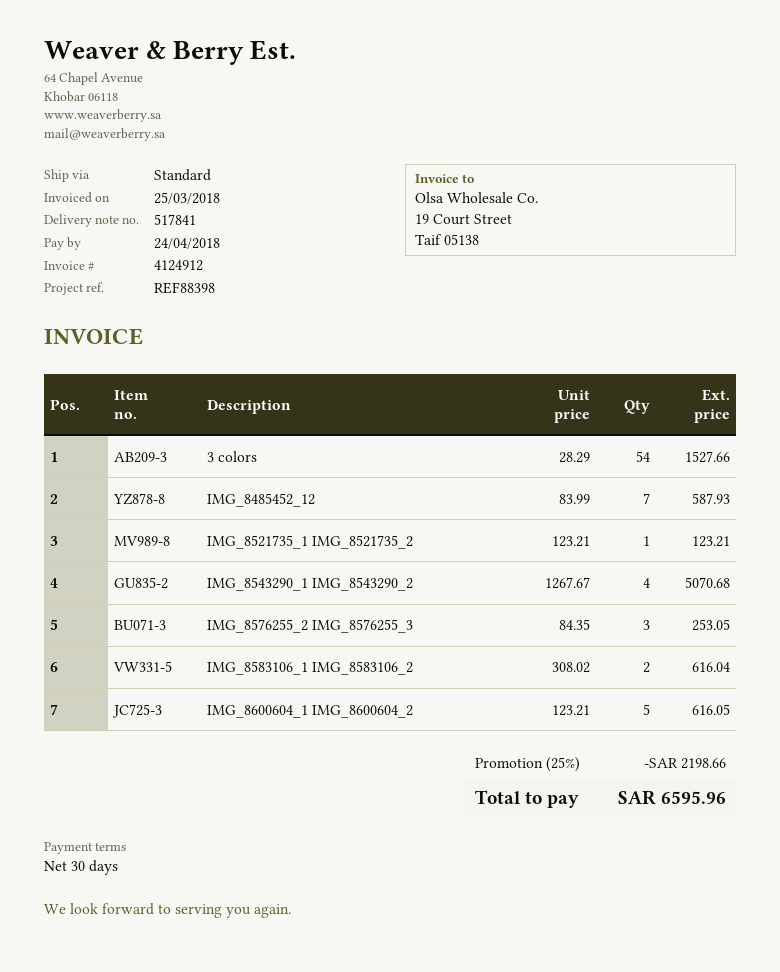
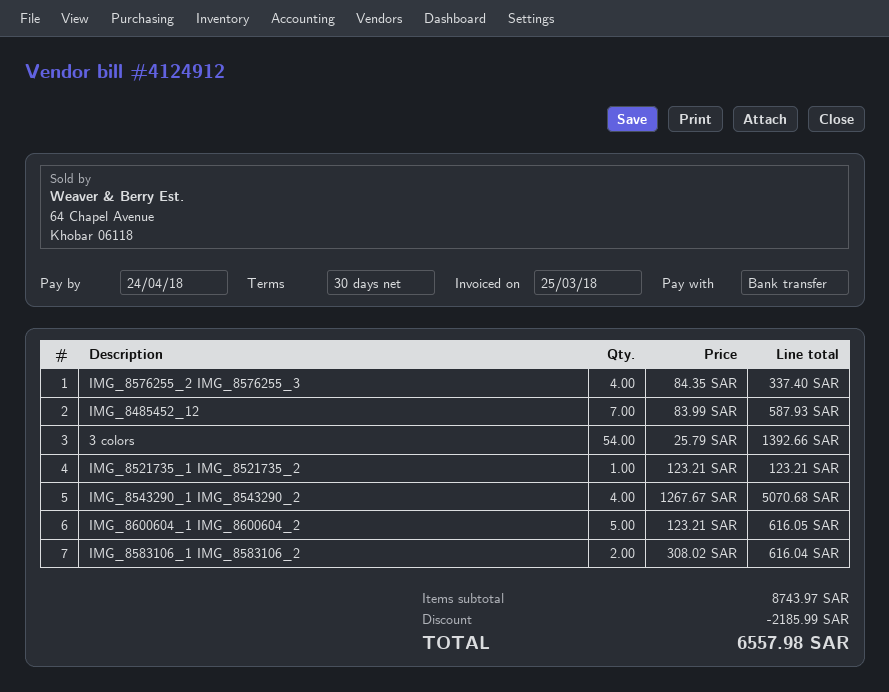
3 colors: 54 x 28.29 = 1527.66 -> 54 x 25.79 = 1392.66
IMG_8576255_2 IMG_8576255_3: 3 x 84.35 = 253.05 -> 4 x 84.35 = 337.40
discount: 2198.66 -> 2185.99
total: 6595.96 -> 6557.98

